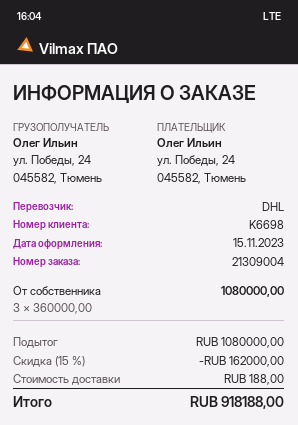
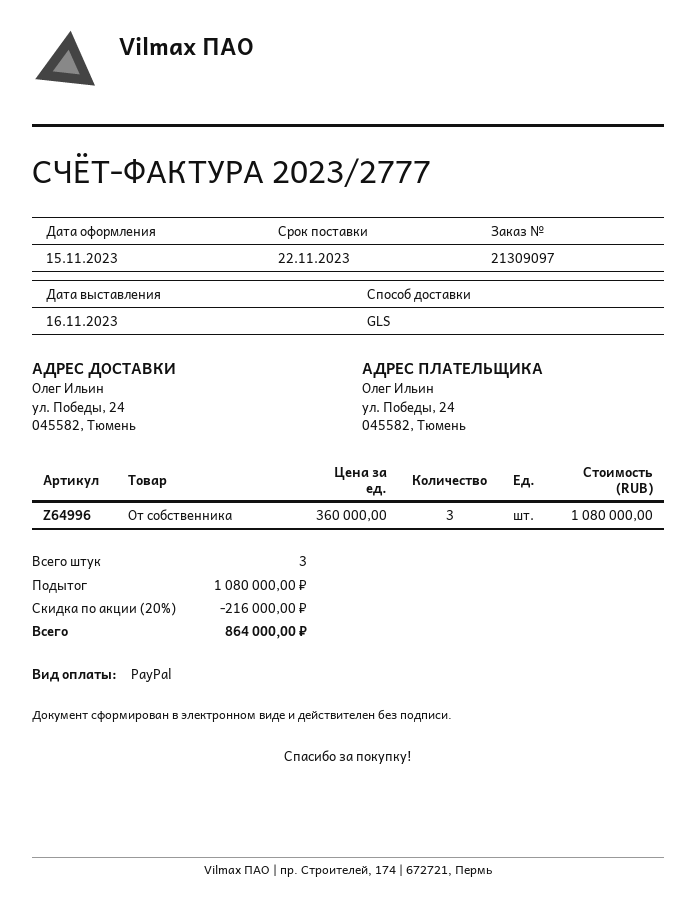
order number: 21309004 -> 21309097
shipping method: DHL -> GLS
discount: 15% = 162000.00 -> 20% = 216000.00
shipping: 188.00 -> none
total: 918188.00 -> 864000.00

